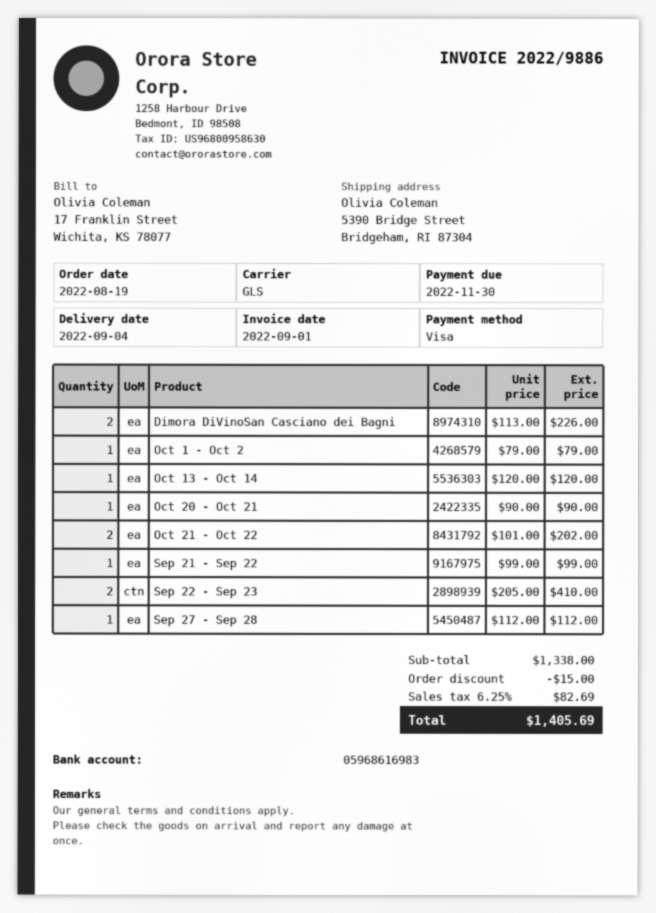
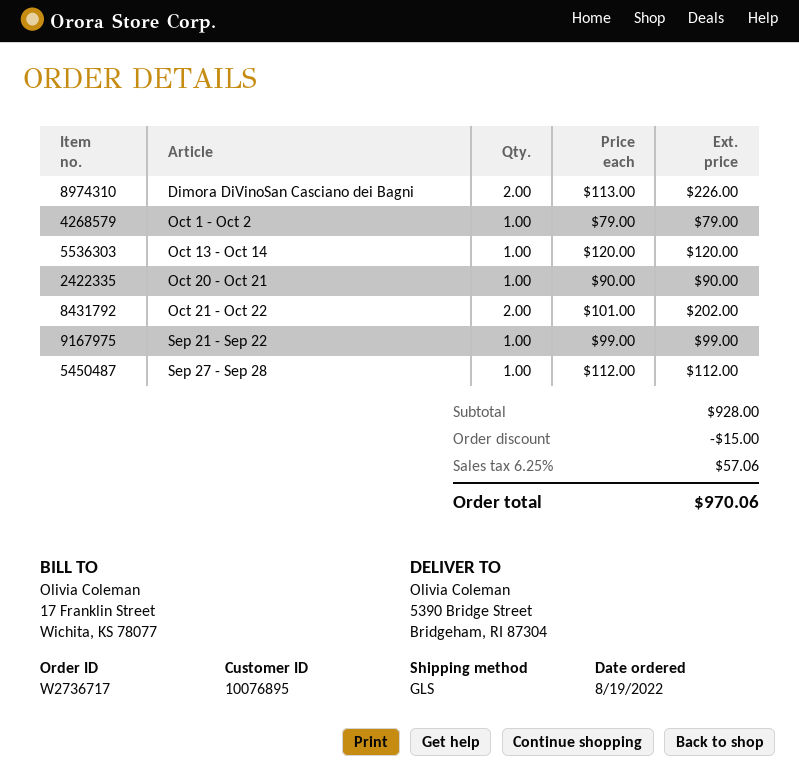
Sep 22 - Sep 23: 2 x 205.00 = 410.00 -> none
subtotal: 1338.00 -> 928.00
tax: 6.25% = 82.69 -> 6.25% = 57.06
total: 1405.69 -> 970.06

